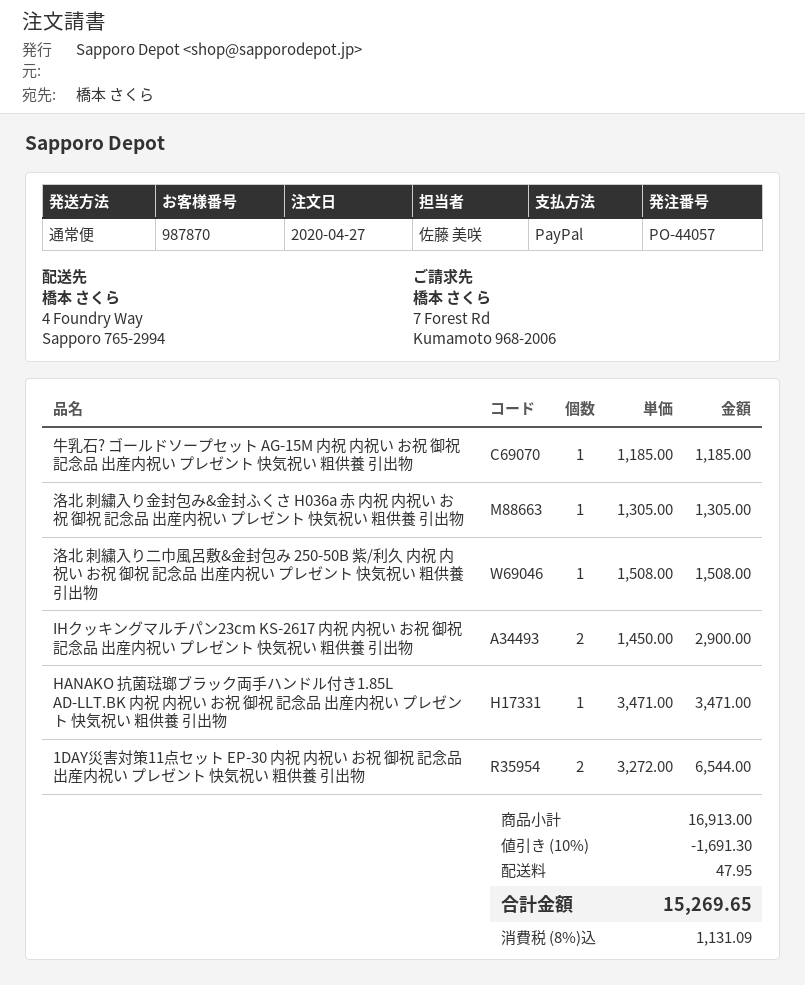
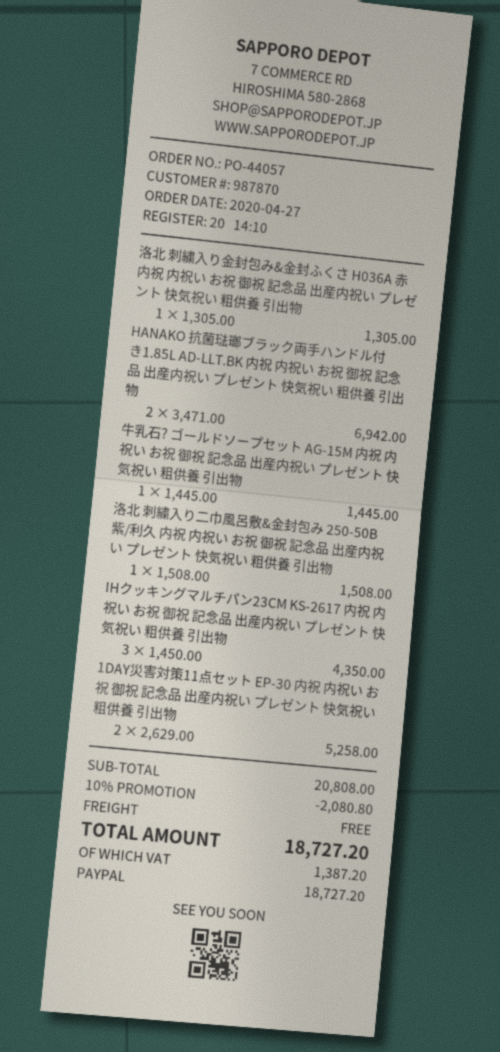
牛乳石? ゴールドソープセット AG-15M 内祝 内祝い お祝 御祝 記念品 出産内祝い プレゼント 快気祝い 粗供養 引出物: 1 x 1185.00 = 1185.00 -> 1 x 1445.00 = 1445.00
IHクッキングマルチパン23cm KS-2617 内祝 内祝い お祝 御祝 記念品 出産内祝い プレゼント 快気祝い 粗供養 引出物: 2 x 1450.00 = 2900.00 -> 3 x 1450.00 = 4350.00
HANAKO 抗菌琺瑯ブラック両手ハンドル付き1.85L AD-LLT.BK 内祝 内祝い お祝 御祝 記念品 出産内祝い プレゼント 快気祝い 粗供養 引出物: 1 x 3471.00 = 3471.00 -> 2 x 3471.00 = 6942.00
1DAY災害対策11点セット EP-30 内祝 内祝い お祝 御祝 記念品 出産内祝い プレゼント 快気祝い 粗供養 引出物: 2 x 3272.00 = 6544.00 -> 2 x 2629.00 = 5258.00
subtotal: 16913.00 -> 20808.00
discount: 10% = 1691.30 -> 10% = 2080.80
shipping: 47.95 -> 0.00
tax: 1131.09 -> 1387.20
total: 15269.65 -> 18727.20

